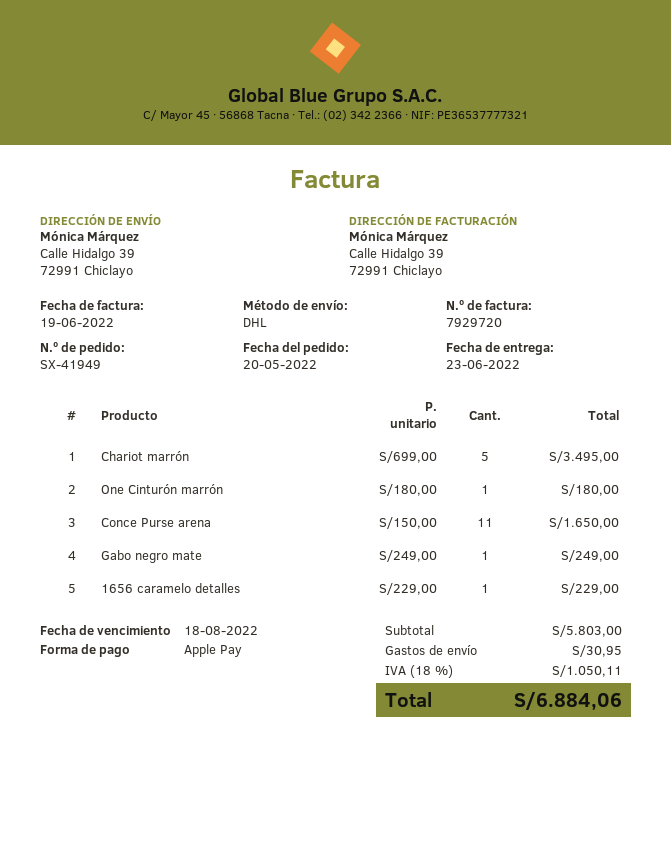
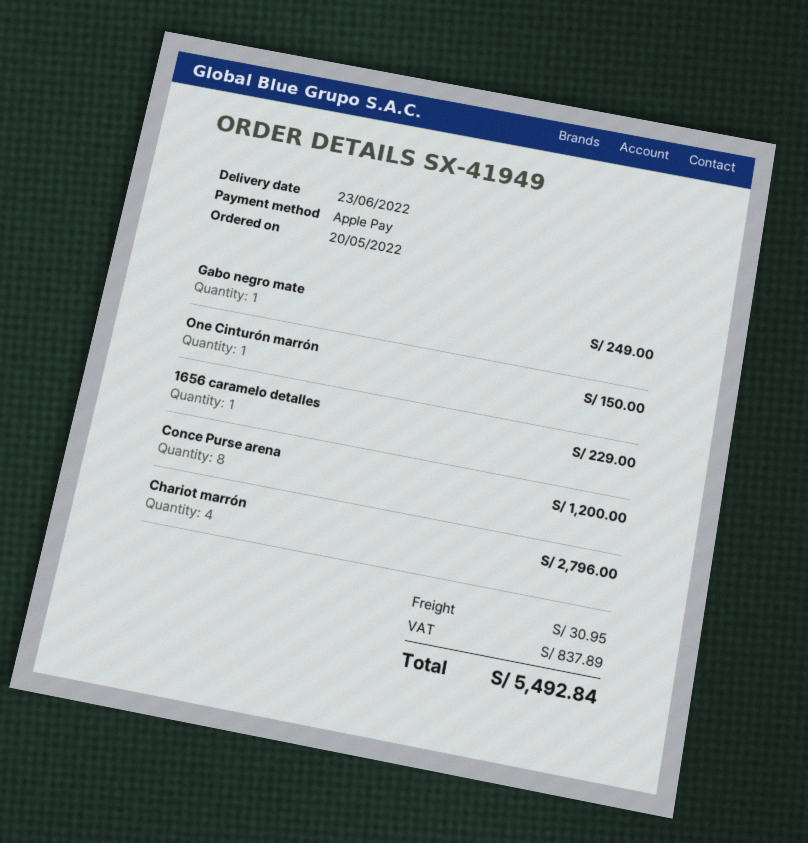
Chariot marrón: 5 for 3495.00 -> 4 for 2796.00
One Cinturón marrón: 1 for 180.00 -> 1 for 150.00
Conce Purse arena: 11 for 1650.00 -> 8 for 1200.00
tax: 1050.11 -> 837.89
total: 6884.06 -> 5492.84

